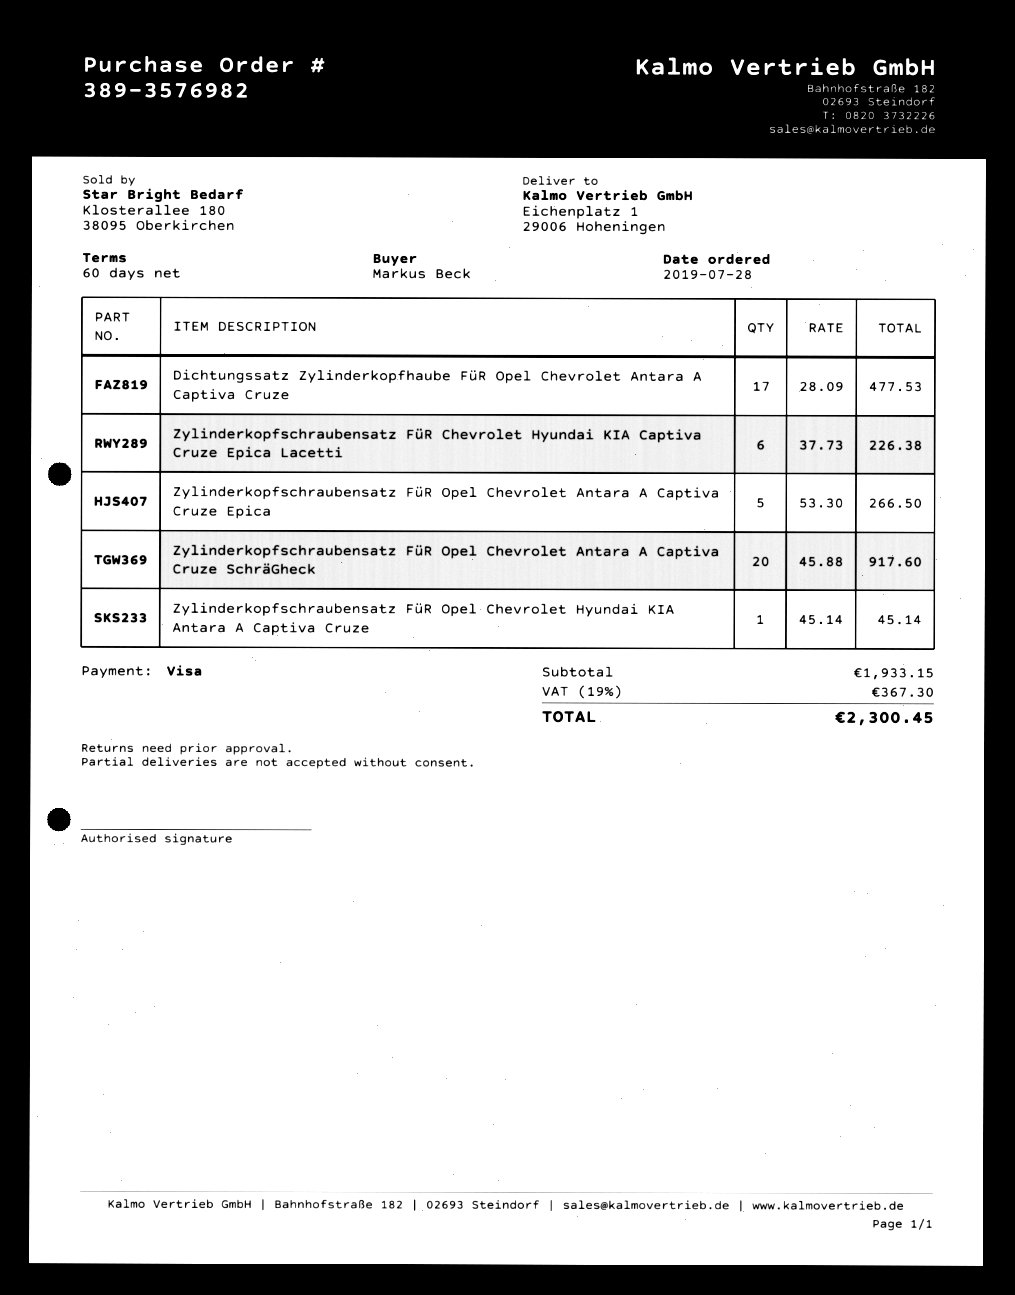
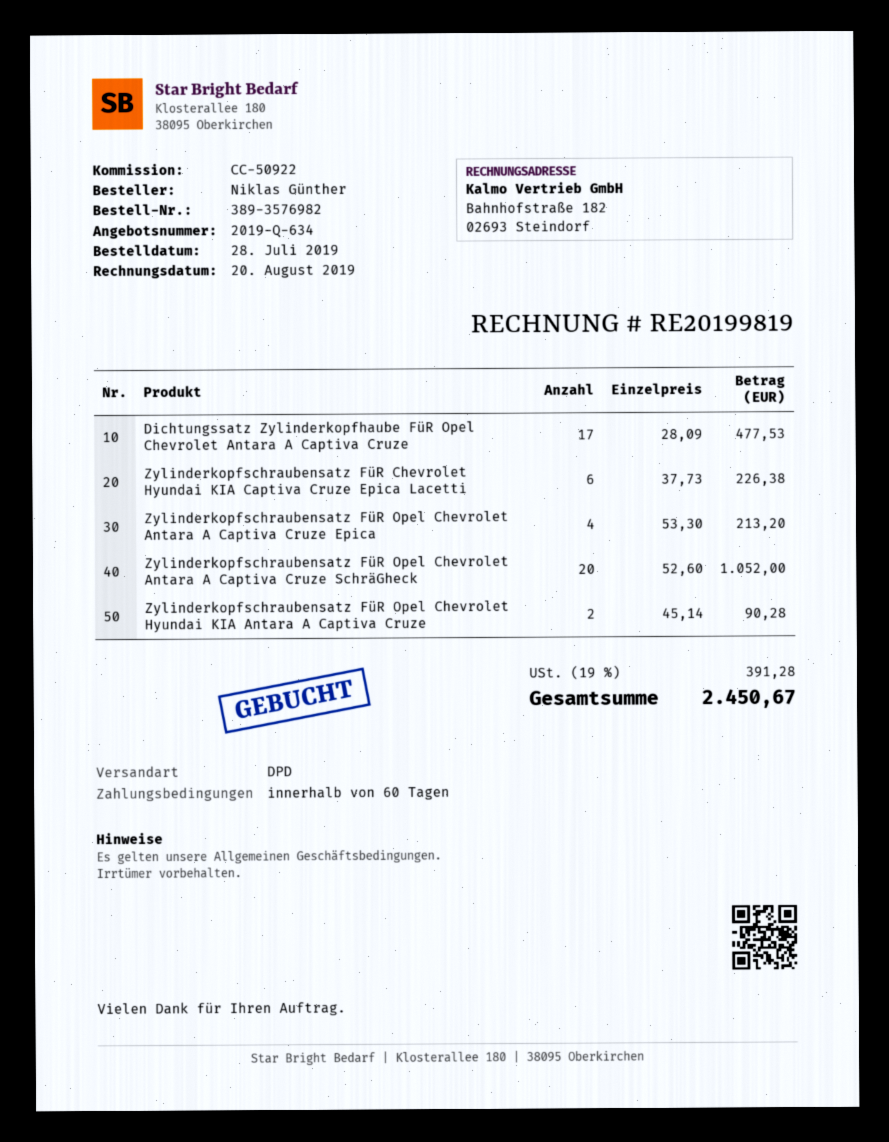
ordered by: Markus Beck -> Niklas Günther
Zylinderkopfschraubensatz FüR Opel Chevrolet Antara A Captiva Cruze Epica: 5 x 53.30 = 266.50 -> 4 x 53.30 = 213.20
Zylinderkopfschraubensatz FüR Opel Chevrolet Antara A Captiva Cruze SchräGheck: 20 x 45.88 = 917.60 -> 20 x 52.60 = 1052.00
Zylinderkopfschraubensatz FüR Opel Chevrolet Hyundai KIA Antara A Captiva Cruze: 1 x 45.14 = 45.14 -> 2 x 45.14 = 90.28
tax: 19% = 367.30 -> 19% = 391.28
total: 2300.45 -> 2450.67

